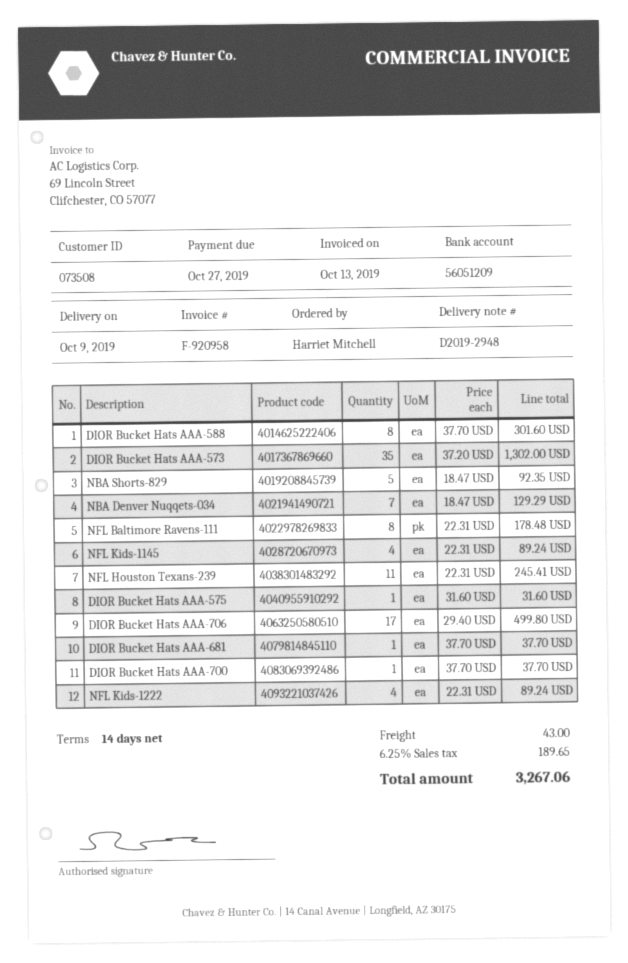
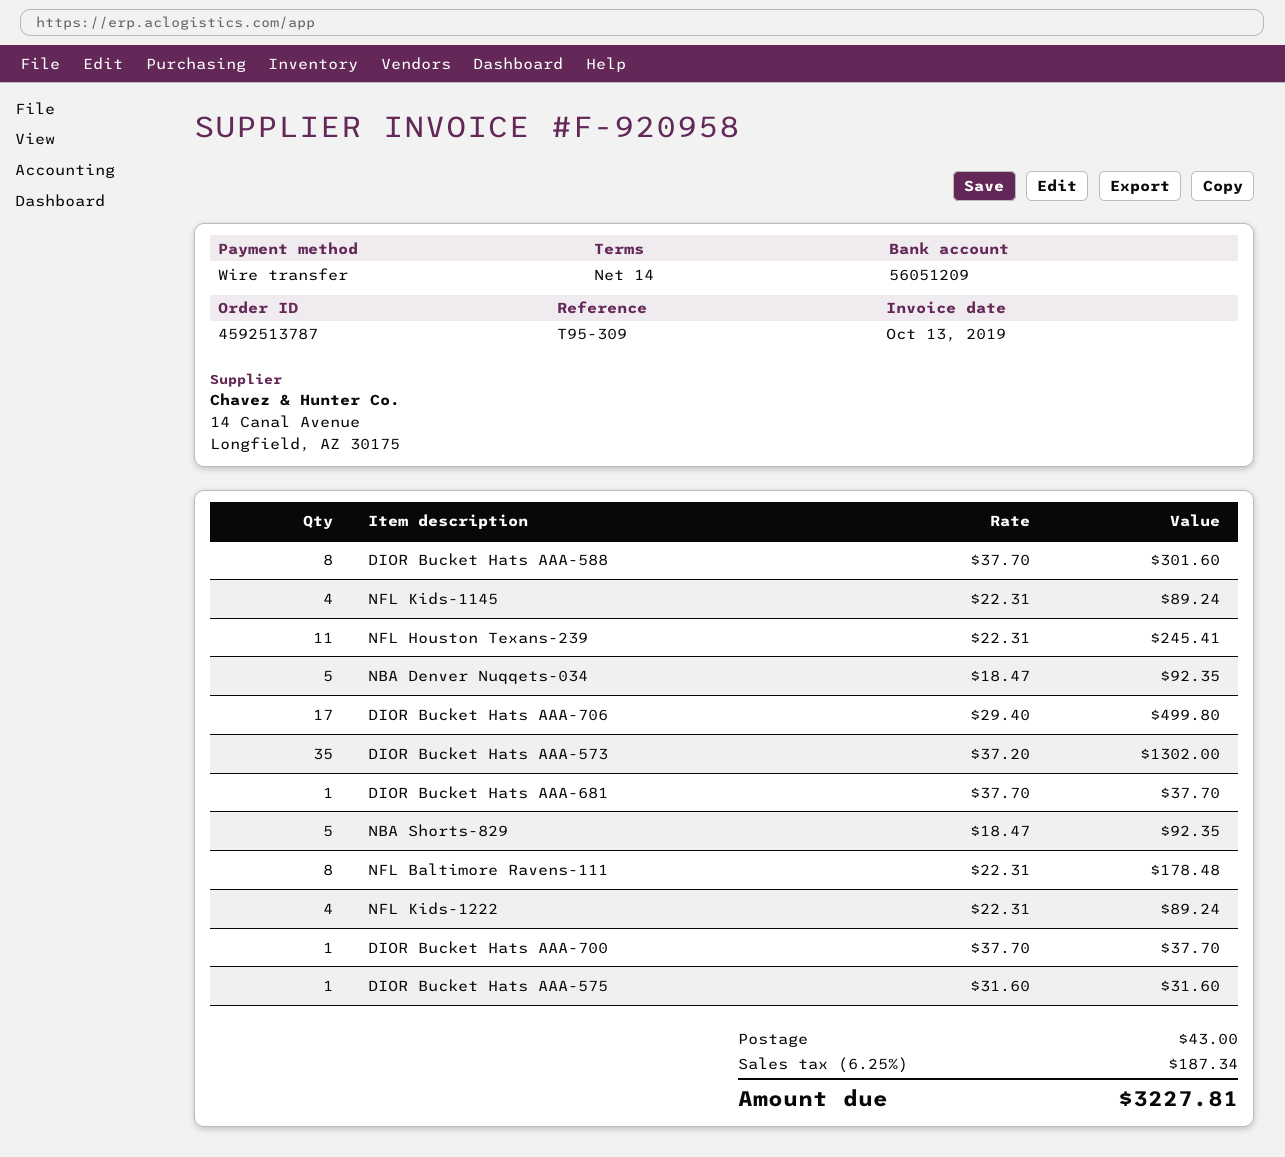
NBA Denver Nuqqets-034: 7 x 18.47 = 129.29 -> 5 x 18.47 = 92.35
tax: 6.25% = 189.65 -> 6.25% = 187.34
total: 3267.06 -> 3227.81

